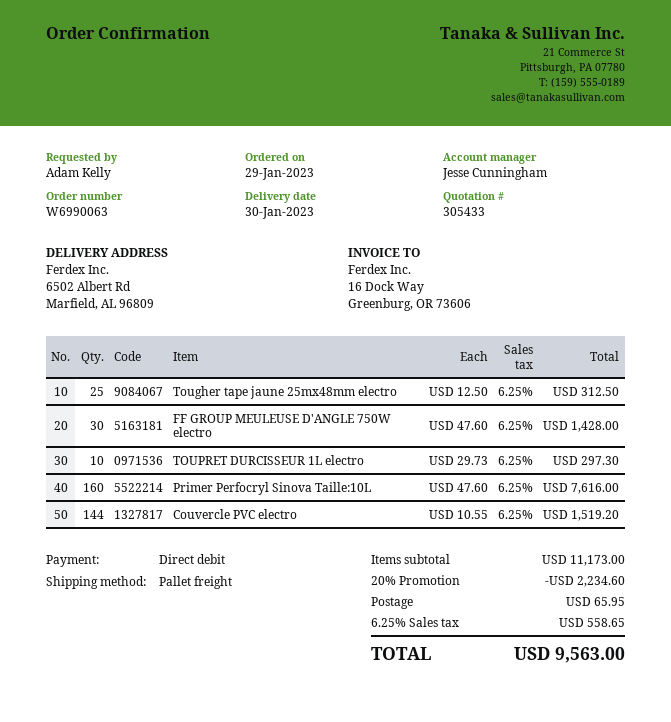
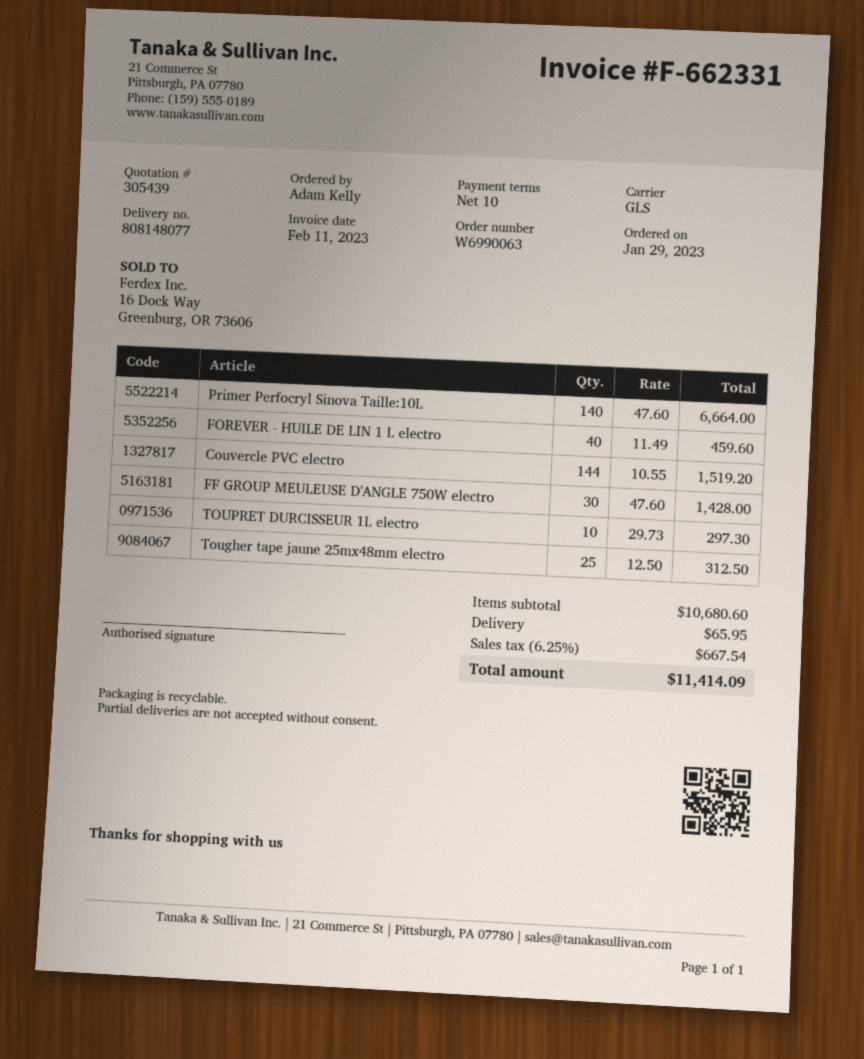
quote number: 305433 -> 305439
shipping method: pallet freight -> GLS
Primer Perfocryl Sinova Taille:10L: 160 x 47.60 = 7616.00 -> 140 x 47.60 = 6664.00
FOREVER - HUILE DE LIN 1 L electro: none -> 40 x 11.49 = 459.60
subtotal: 11173.00 -> 10680.60
discount: 20% = 2234.60 -> none
tax: 6.25% = 558.65 -> 6.25% = 667.54
total: 9563.00 -> 11414.09

